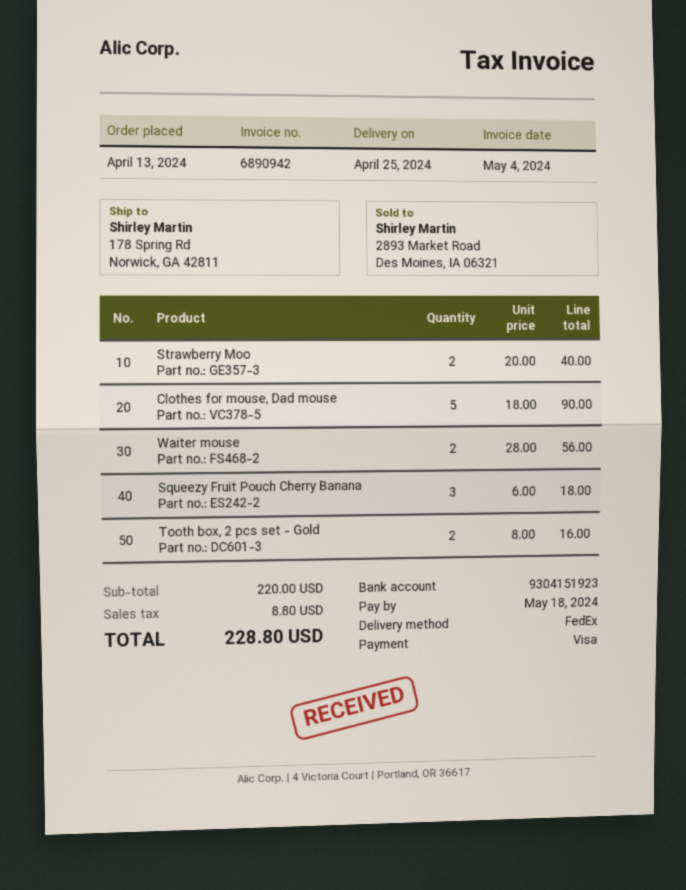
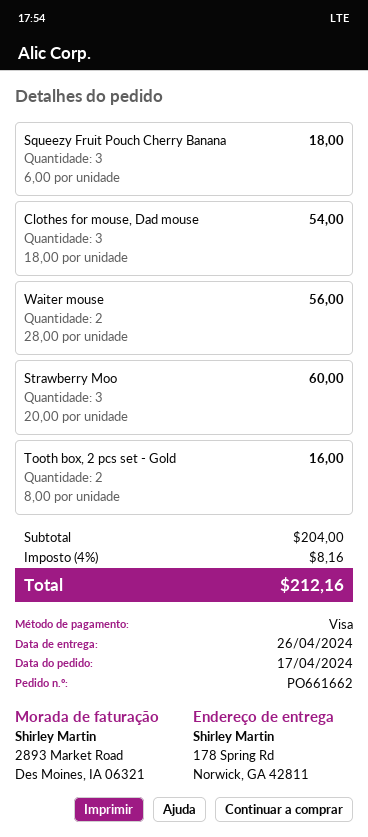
order date: 2024-04-13 -> 2024-04-17
delivery date: 2024-04-25 -> 2024-04-26
Strawberry Moo: 2 x 20.00 = 40.00 -> 3 x 20.00 = 60.00
Clothes for mouse, Dad mouse: 5 x 18.00 = 90.00 -> 3 x 18.00 = 54.00
subtotal: 220.00 -> 204.00
tax: 8.80 -> 8.16
total: 228.80 -> 212.16

